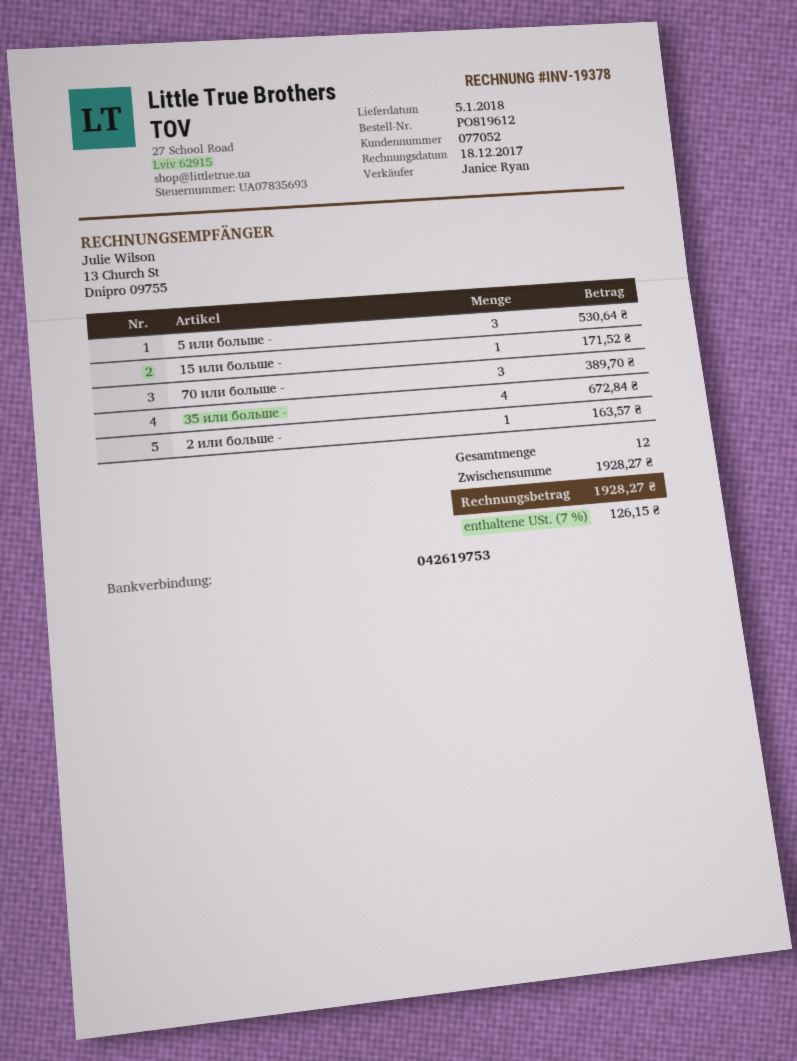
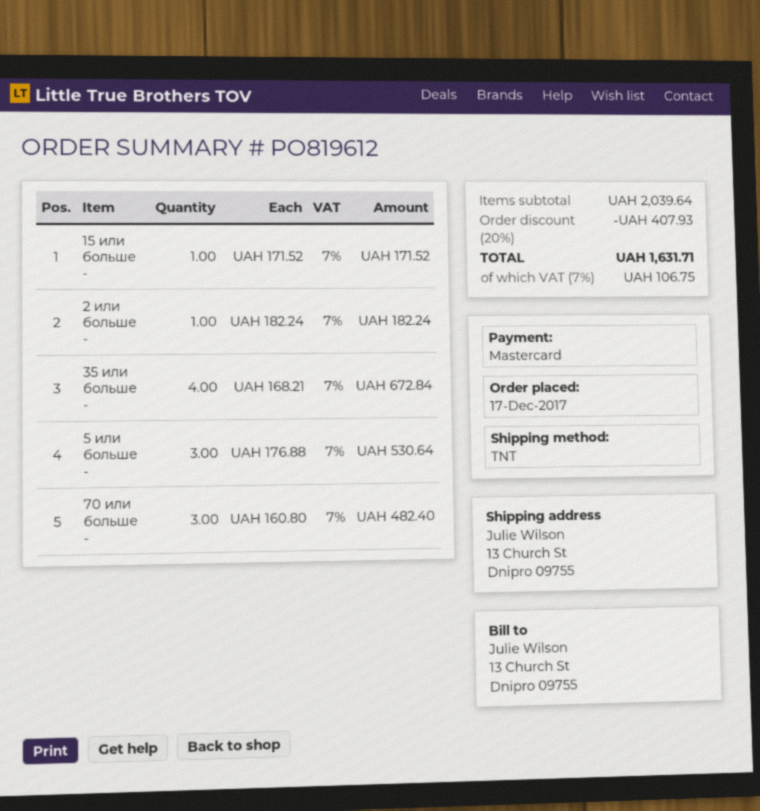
70 или больше -: 3 for 389.70 -> 3 for 482.40
2 или больше -: 1 for 163.57 -> 1 for 182.24
subtotal: 1928.27 -> 2039.64
discount: none -> 20% = 407.93
tax: 7% = 126.15 -> 7% = 106.75
total: 1928.27 -> 1631.71

